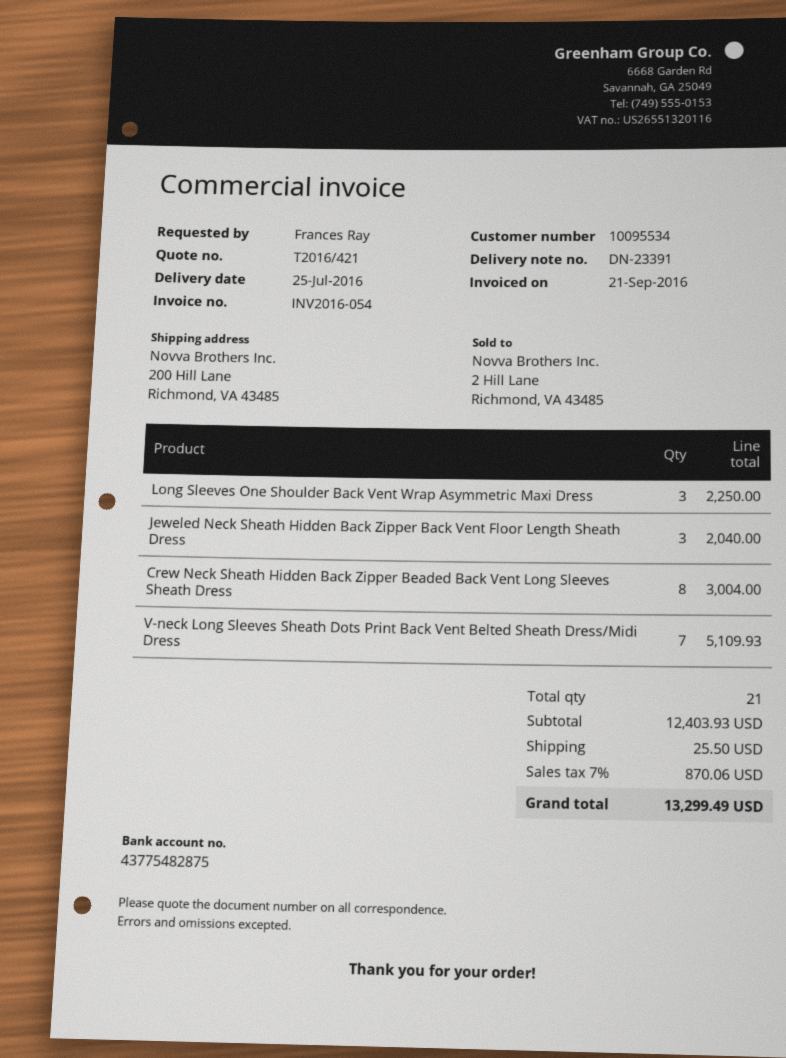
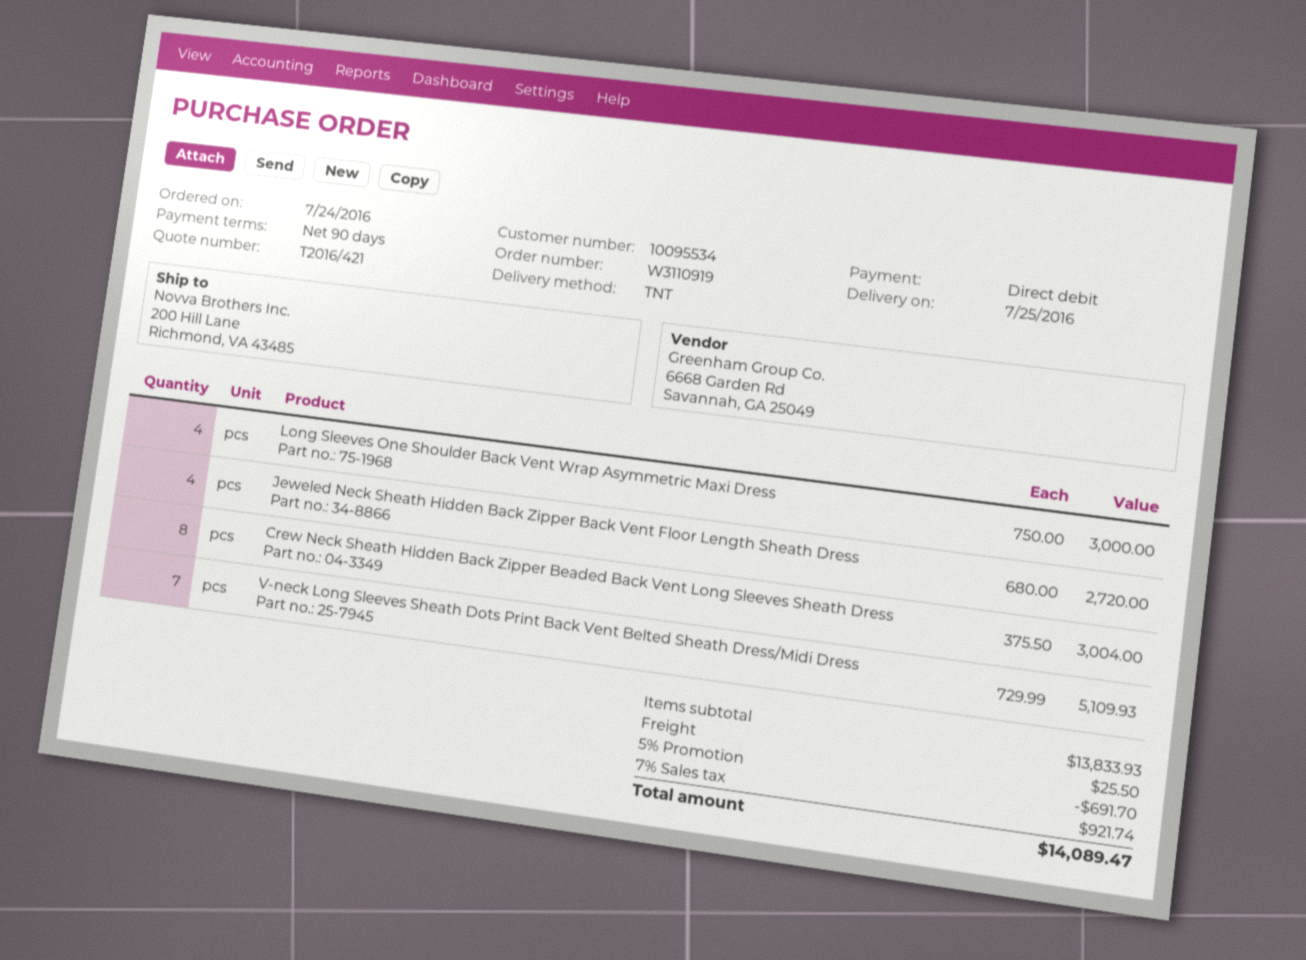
Long Sleeves One Shoulder Back Vent Wrap Asymmetric Maxi Dress: 3 for 2250.00 -> 4 for 3000.00
Jeweled Neck Sheath Hidden Back Zipper Back Vent Floor Length Sheath Dress: 3 for 2040.00 -> 4 for 2720.00
subtotal: 12403.93 -> 13833.93
discount: none -> 5% = 691.70
tax: 7% = 870.06 -> 7% = 921.74
total: 13299.49 -> 14089.47

